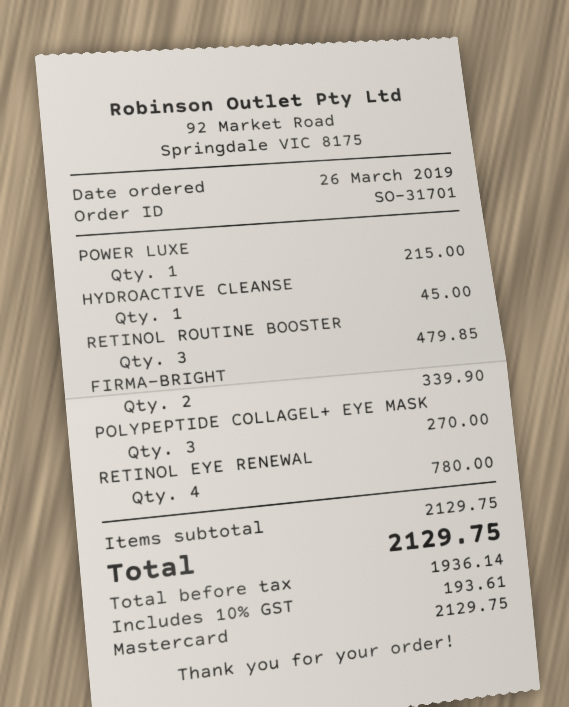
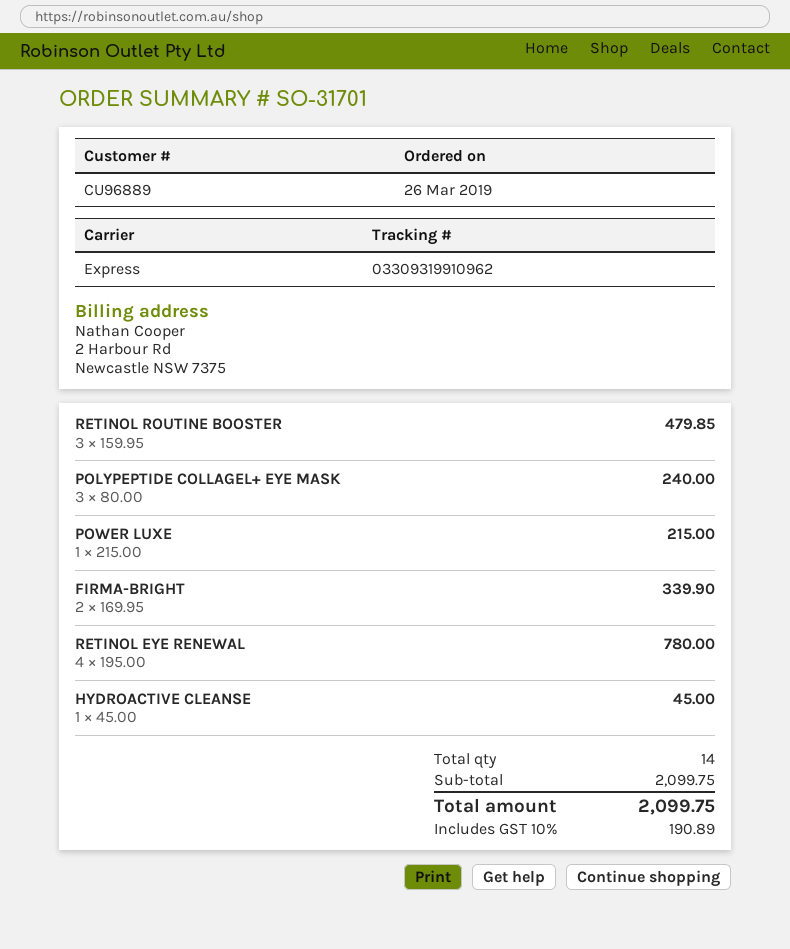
POLYPEPTIDE COLLAGEL+ EYE MASK: 3 for 270.00 -> 3 for 240.00
subtotal: 2129.75 -> 2099.75
tax: 10% = 193.61 -> 10% = 190.89
total: 2129.75 -> 2099.75

